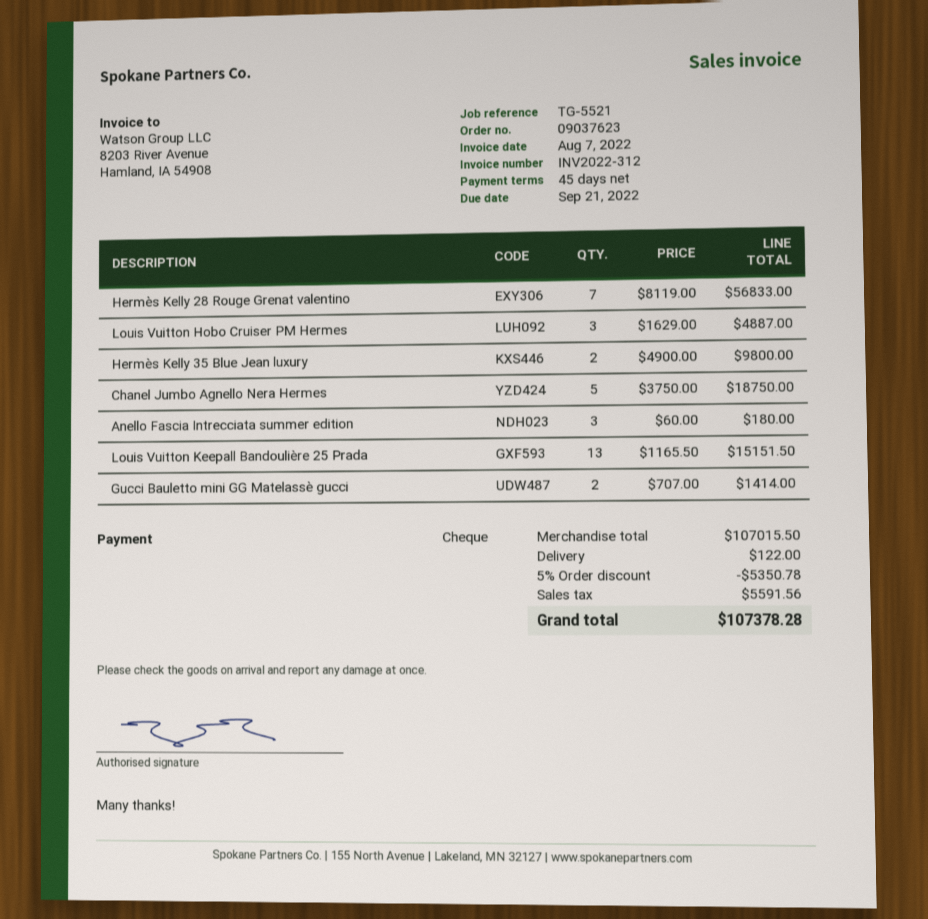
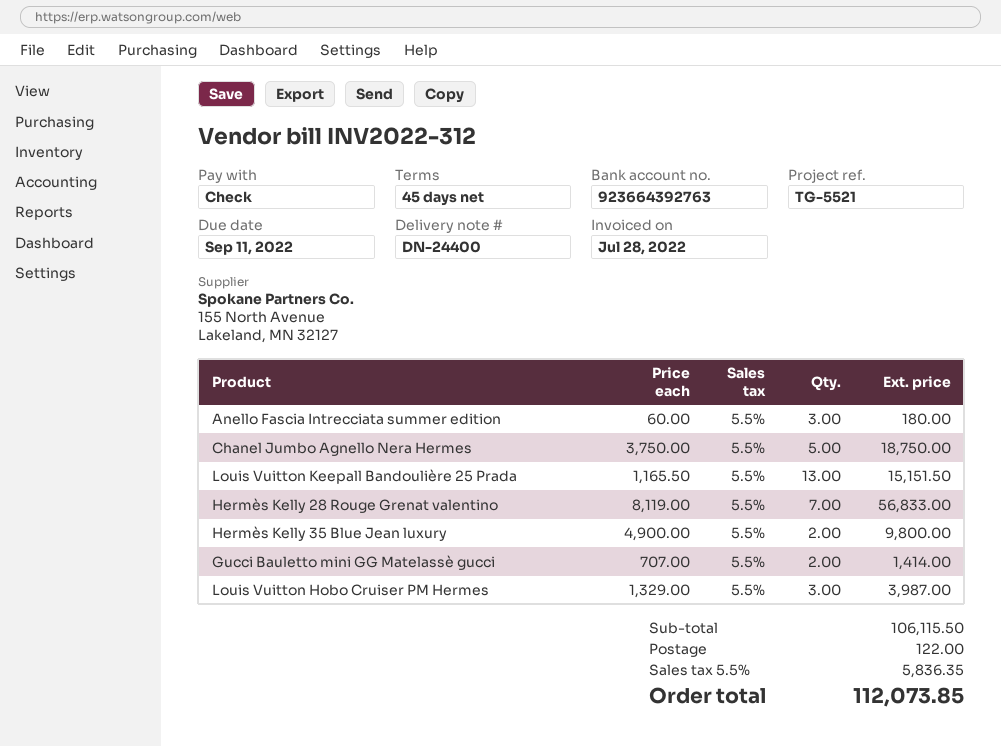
invoice date: 2022-08-07 -> 2022-07-28
due date: 2022-09-21 -> 2022-09-11
Louis Vuitton Hobo Cruiser PM Hermes: 3 x 1629.00 = 4887.00 -> 3 x 1329.00 = 3987.00
subtotal: 107015.50 -> 106115.50
discount: 5% = 5350.78 -> none
tax: 5591.56 -> 5836.35
total: 107378.28 -> 112073.85

